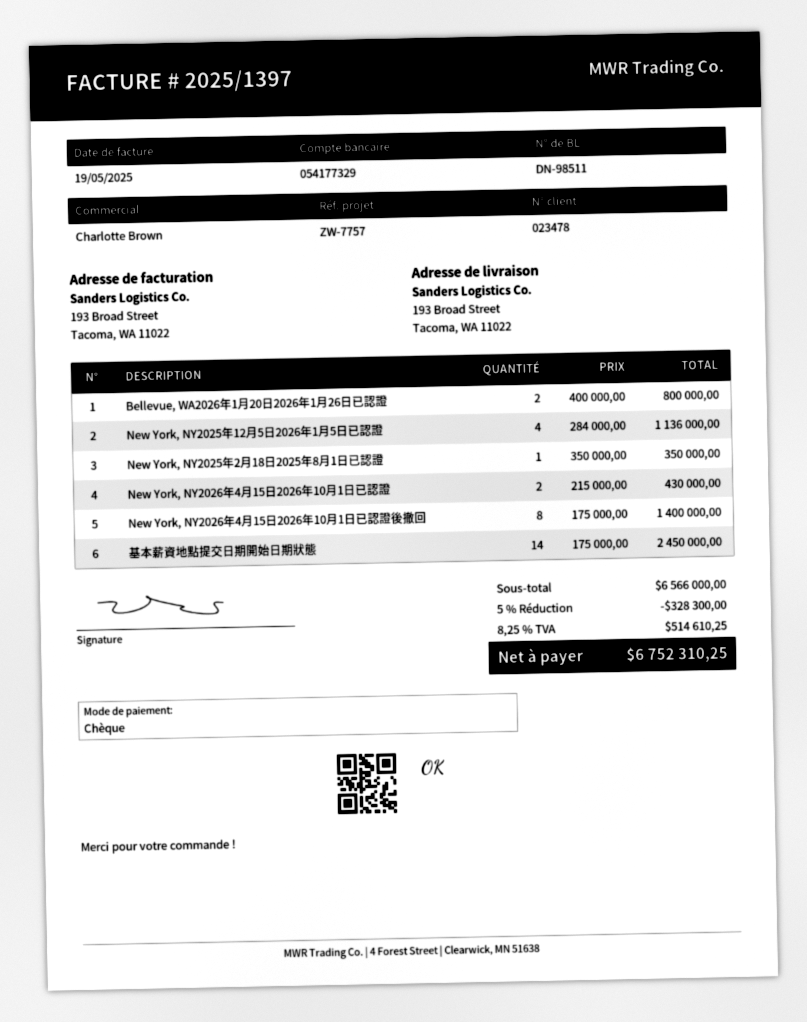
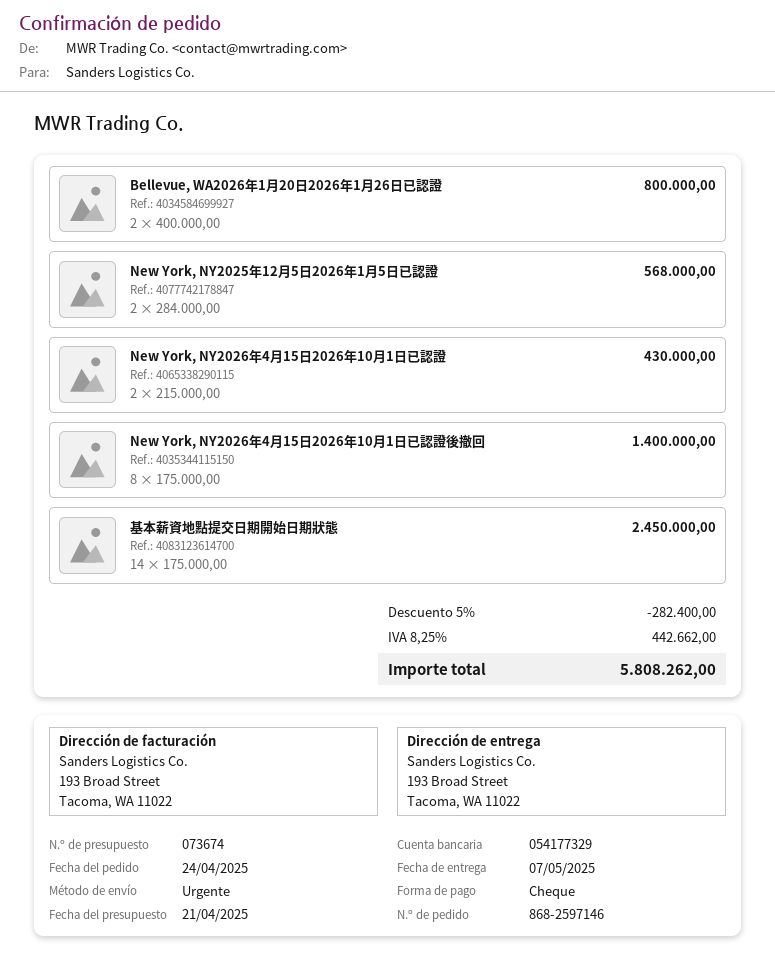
New York, NY2025年12月5日2026年1月5日已認證: 4 x 284000.00 = 1136000.00 -> 2 x 284000.00 = 568000.00
New York, NY2025年2月18日2025年8月1日已認證: 1 x 350000.00 = 350000.00 -> none
discount: 5% = 328300.00 -> 5% = 282400.00
tax: 8.25% = 514610.25 -> 8.25% = 442662.00
total: 6752310.25 -> 5808262.00

